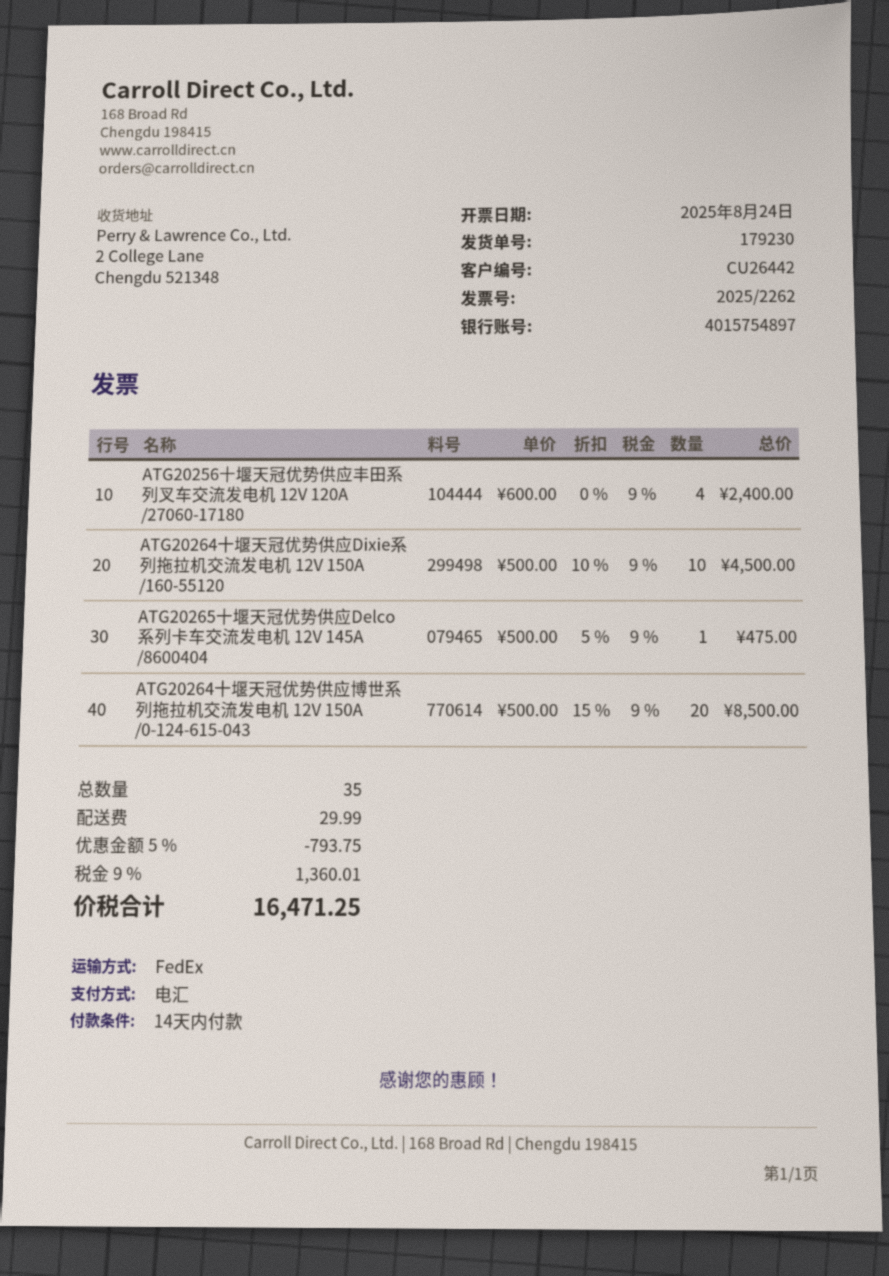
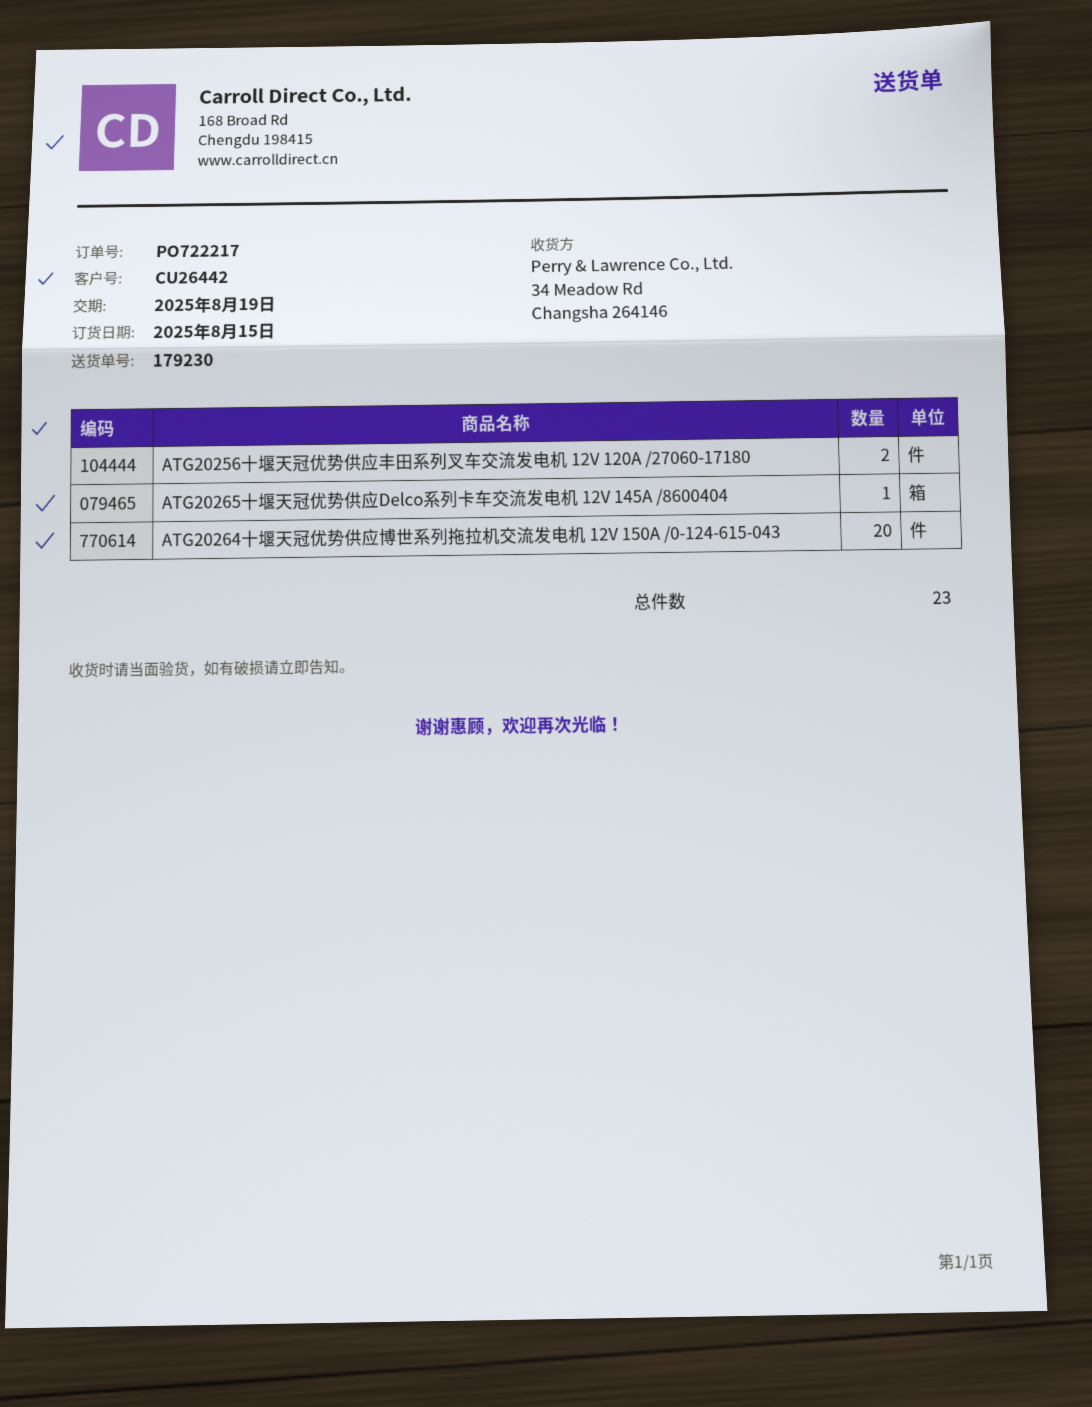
ship to: 2 College Lane, Chengdu 521348 -> 34 Meadow Rd, Changsha 264146
ATG20256十堰天冠优势供应丰田系列叉车交流发电机 12V 120A /27060-17180: 4 -> 2
ATG20264十堰天冠优势供应Dixie系列拖拉机交流发电机 12V 150A /160-55120: 10 -> none
total quantity: 35 -> 23

